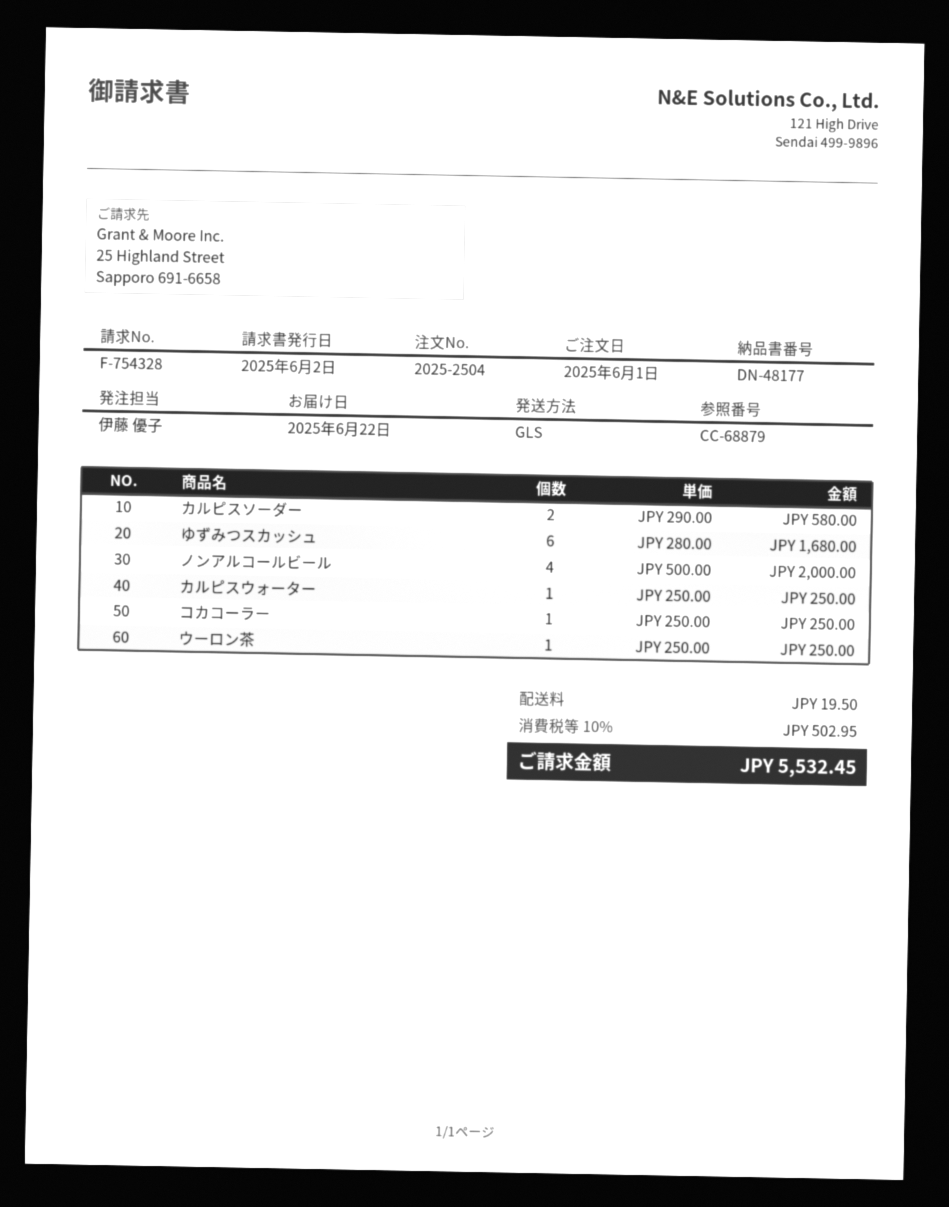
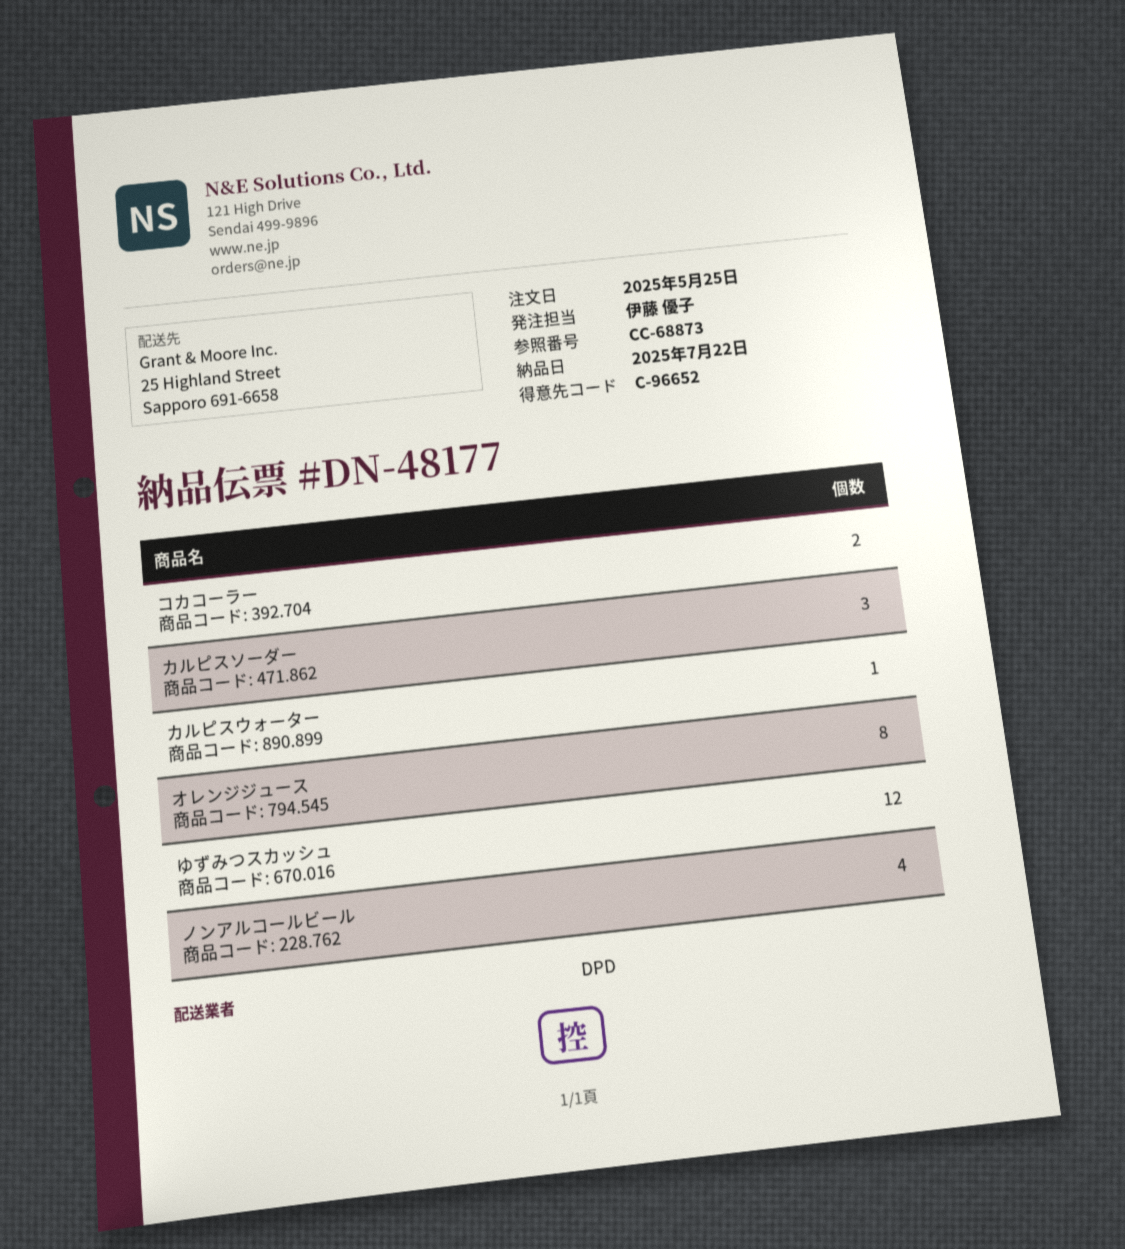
order date: 2025-06-01 -> 2025-05-25
delivery date: 2025-06-22 -> 2025-07-22
reference: CC-68879 -> CC-68873
shipping method: GLS -> DPD
カルピスソーダー: 2 -> 3
ゆずみつスカッシュ: 6 -> 12
コカコーラー: 1 -> 2
ウーロン茶: 1 -> none
オレンジジュース: none -> 8

